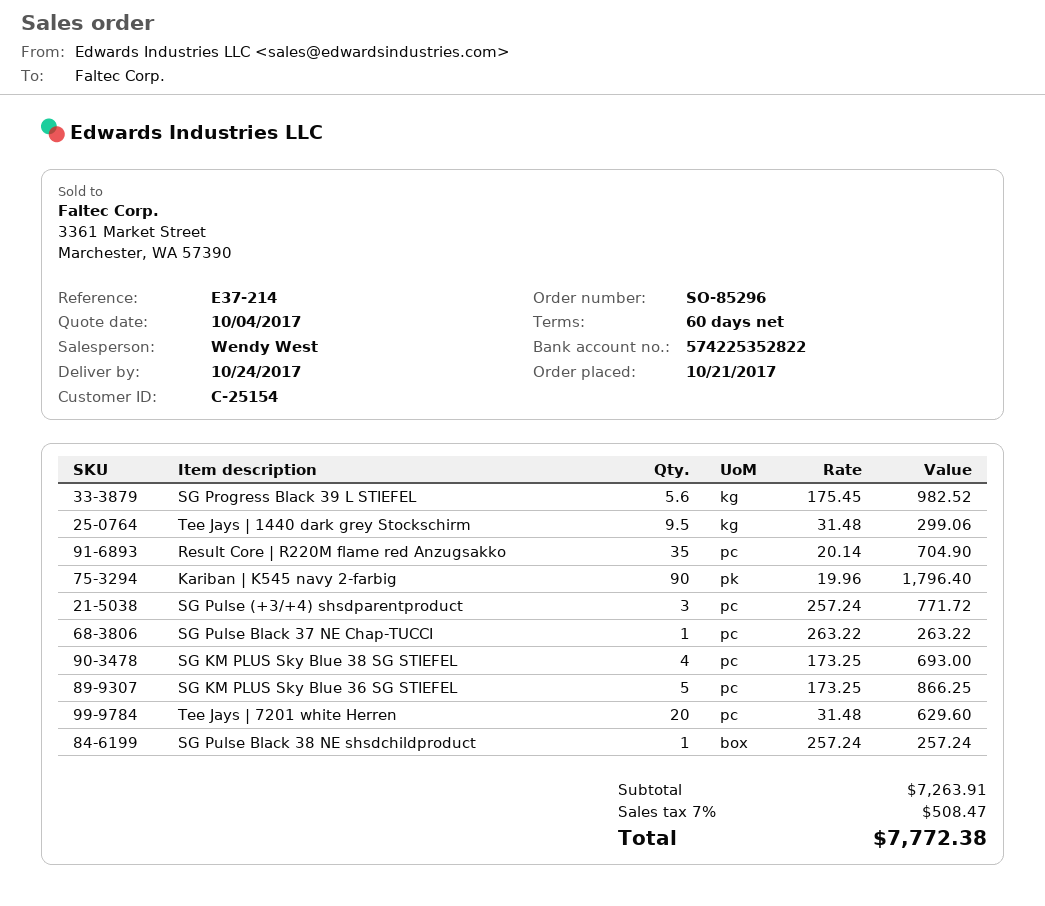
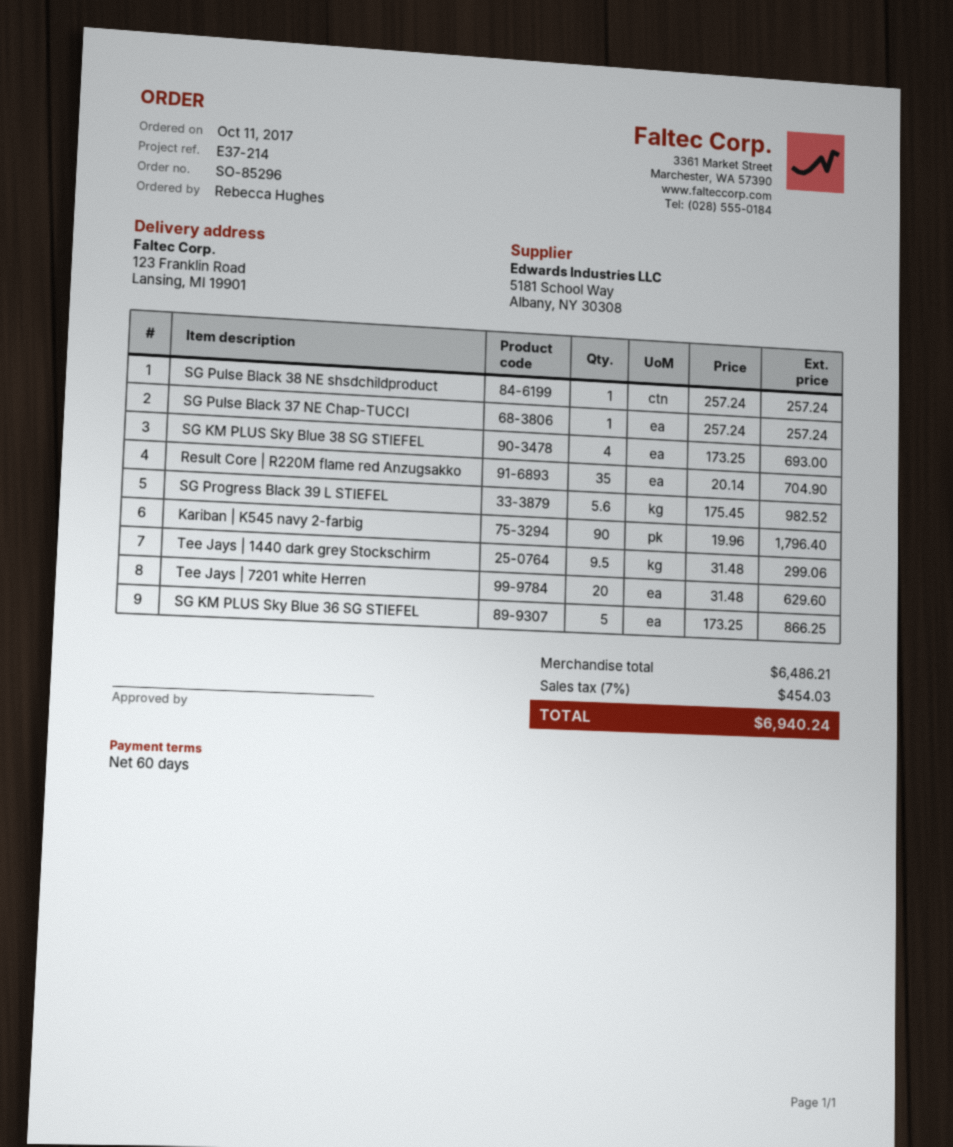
order date: 2017-10-21 -> 2017-10-11
SG Pulse (+3/+4) shsdparentproduct: 3 x 257.24 = 771.72 -> none
SG Pulse Black 37 NE Chap-TUCCI: 1 x 263.22 = 263.22 -> 1 x 257.24 = 257.24
subtotal: 7263.91 -> 6486.21
tax: 7% = 508.47 -> 7% = 454.03
total: 7772.38 -> 6940.24

